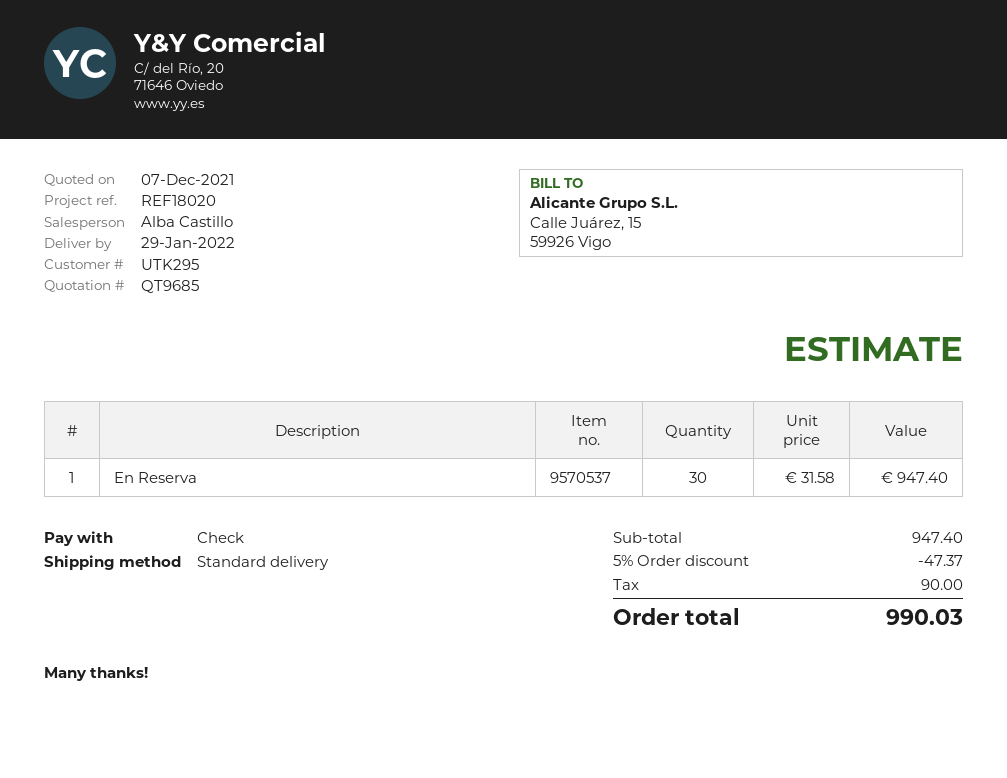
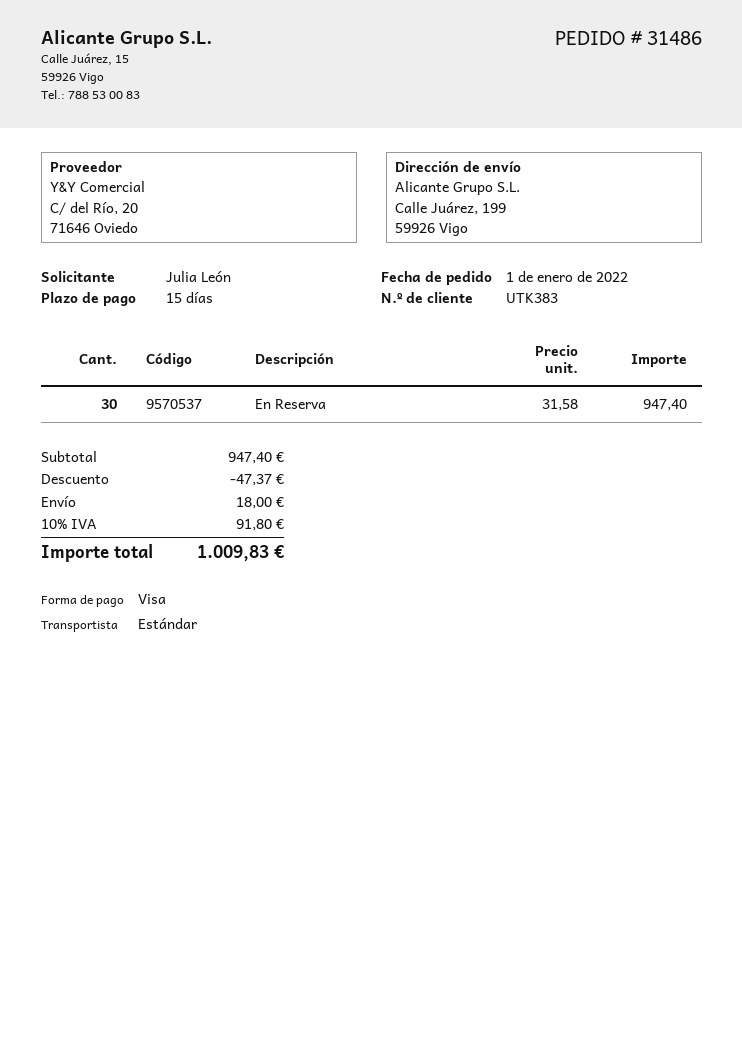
customer number: UTK295 -> UTK383
payment method: cheque -> Visa
shipping: none -> 18.00
tax: 90.00 -> 91.80
total: 990.03 -> 1009.83

